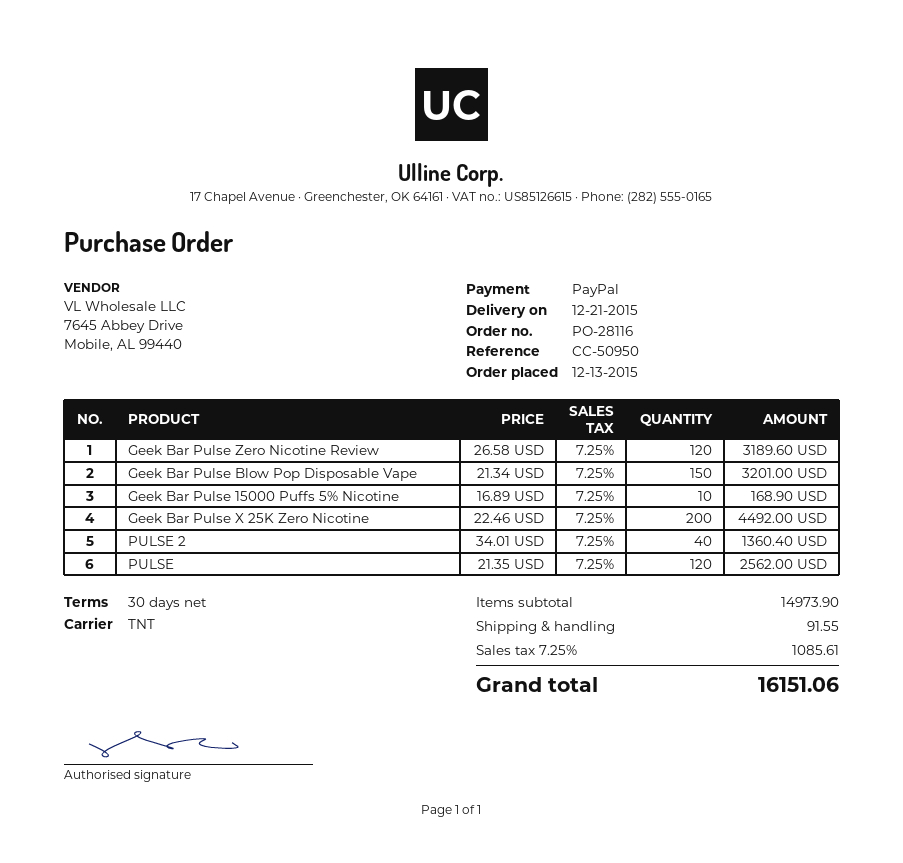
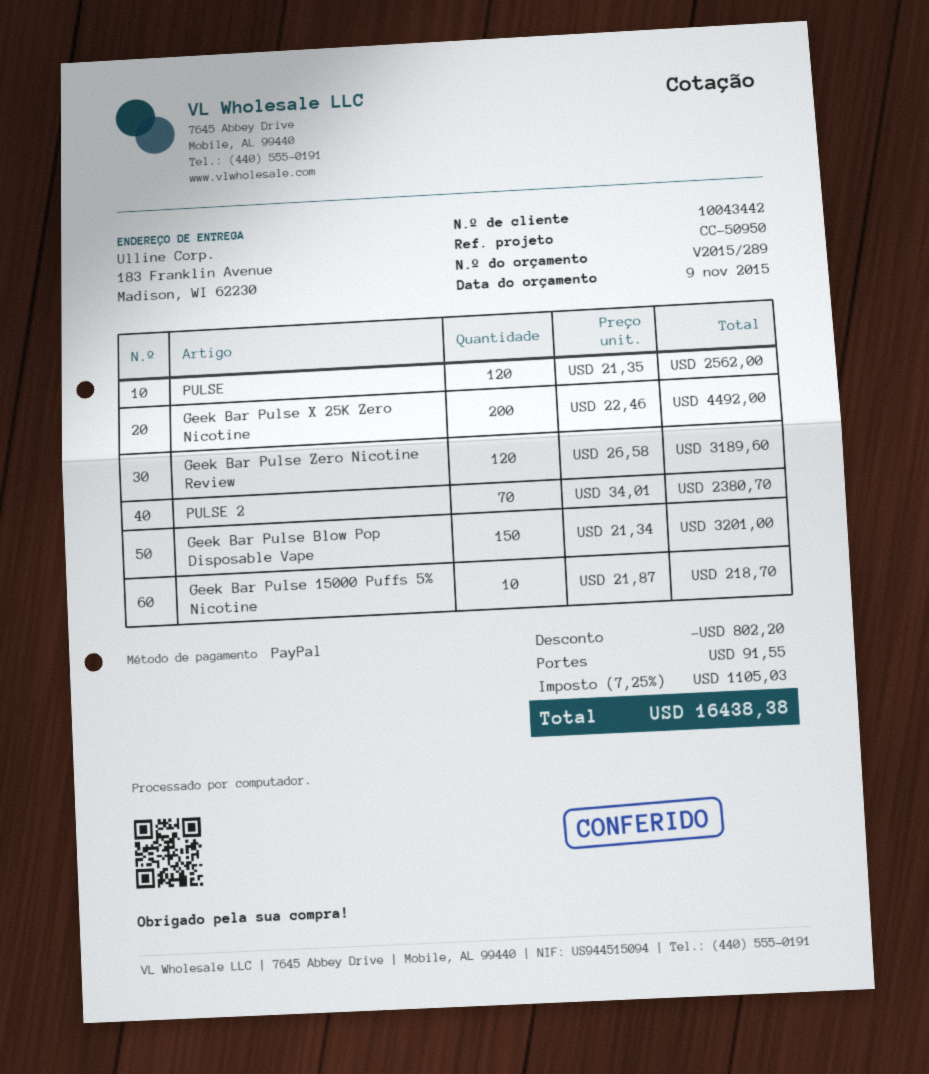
Geek Bar Pulse 15000 Puffs 5% Nicotine: 10 x 16.89 = 168.90 -> 10 x 21.87 = 218.70
PULSE 2: 40 x 34.01 = 1360.40 -> 70 x 34.01 = 2380.70
discount: none -> 802.20
tax: 7.25% = 1085.61 -> 7.25% = 1105.03
total: 16151.06 -> 16438.38

